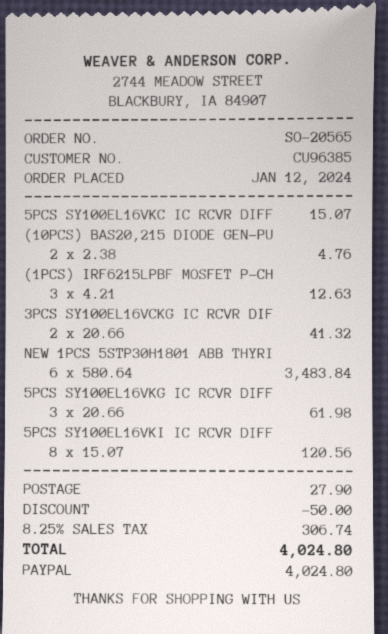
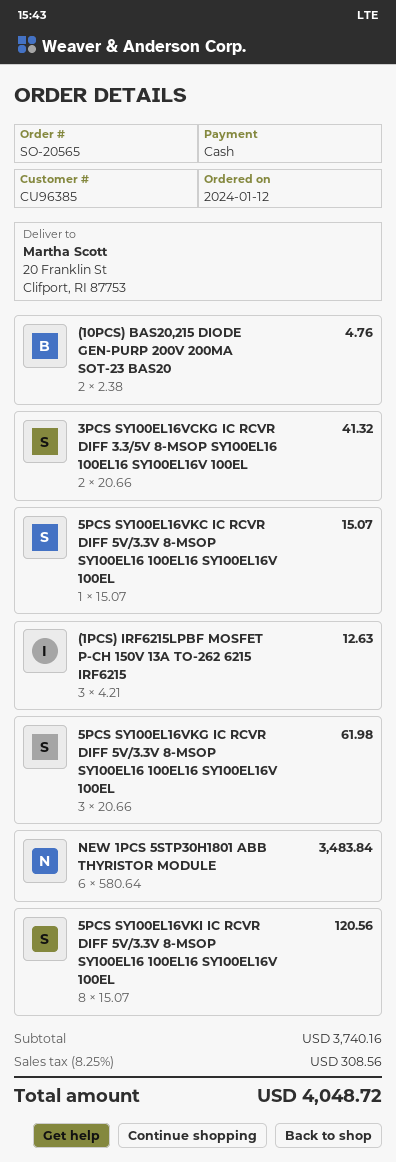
payment method: PayPal -> cash
discount: 50.00 -> none
shipping: 27.90 -> none
tax: 8.25% = 306.74 -> 8.25% = 308.56
total: 4024.80 -> 4048.72

